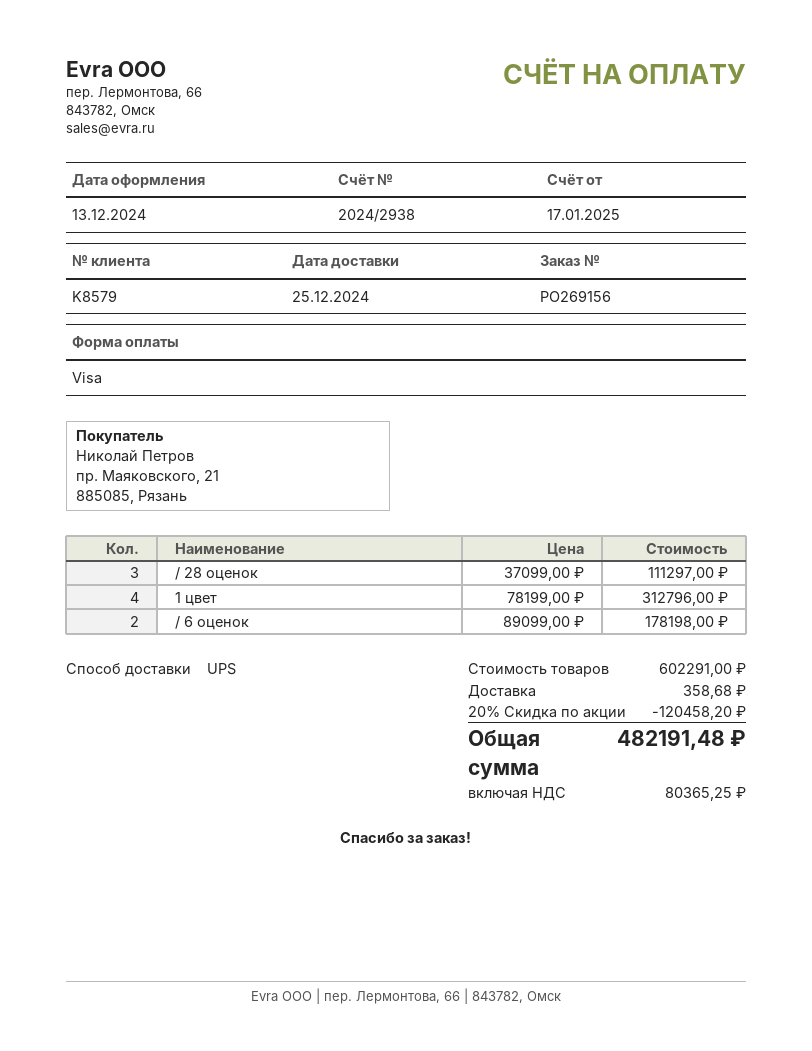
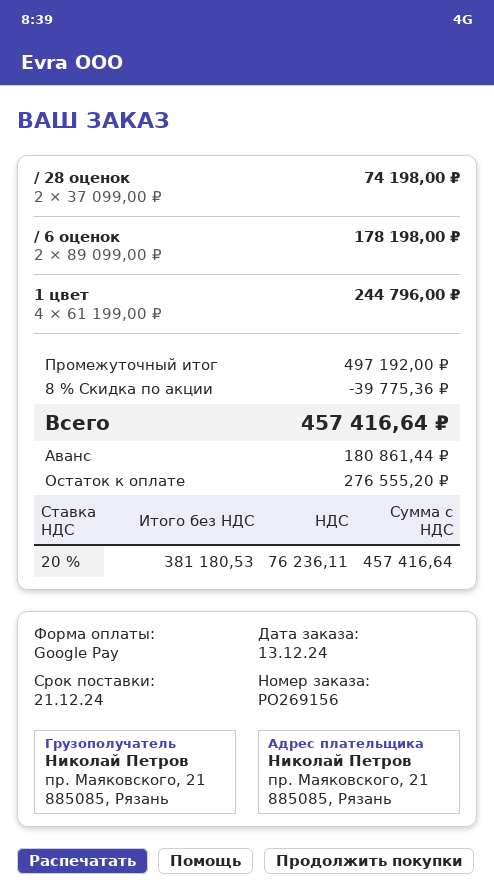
delivery date: 2024-12-25 -> 2024-12-21
payment method: Visa -> Google Pay
/ 28 оценок: 3 x 37099.00 = 111297.00 -> 2 x 37099.00 = 74198.00
1 цвет: 4 x 78199.00 = 312796.00 -> 4 x 61199.00 = 244796.00
subtotal: 602291.00 -> 497192.00
discount: 20% = 120458.20 -> 8% = 39775.36
shipping: 358.68 -> none
tax: 80365.25 -> 76236.11
total: 482191.48 -> 457416.64

